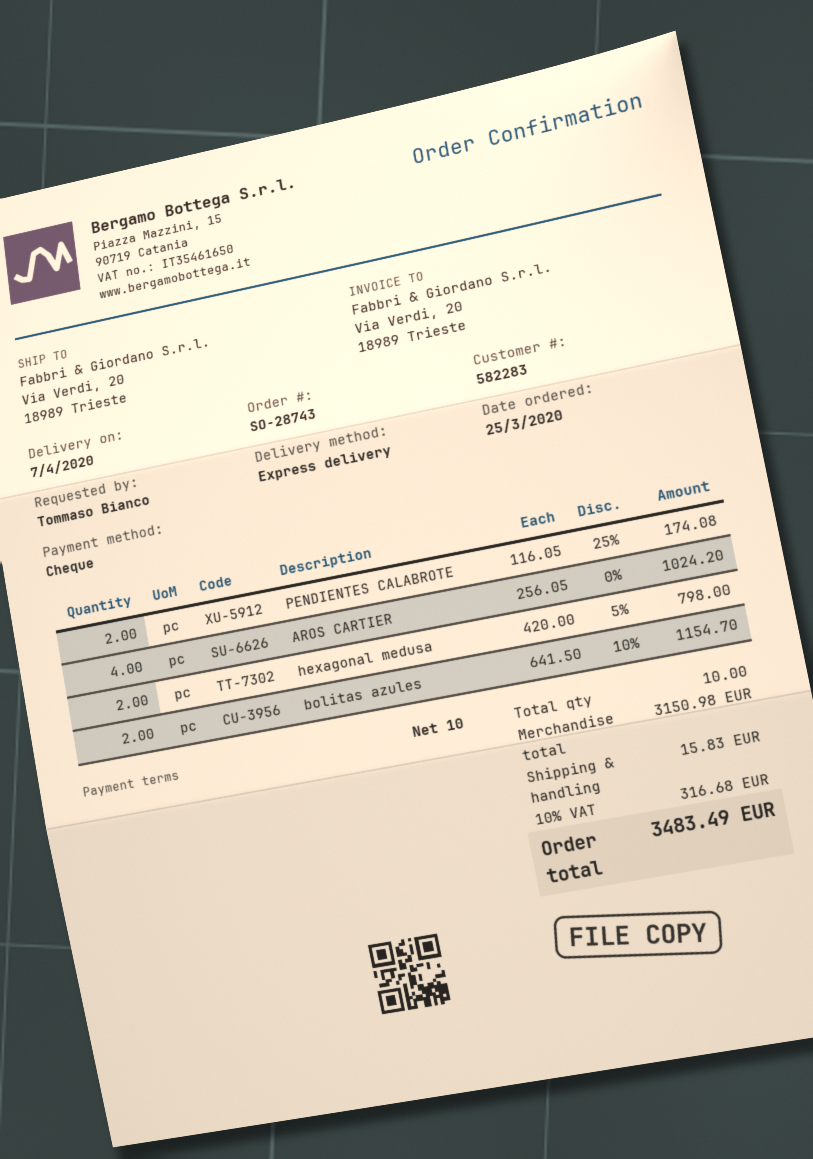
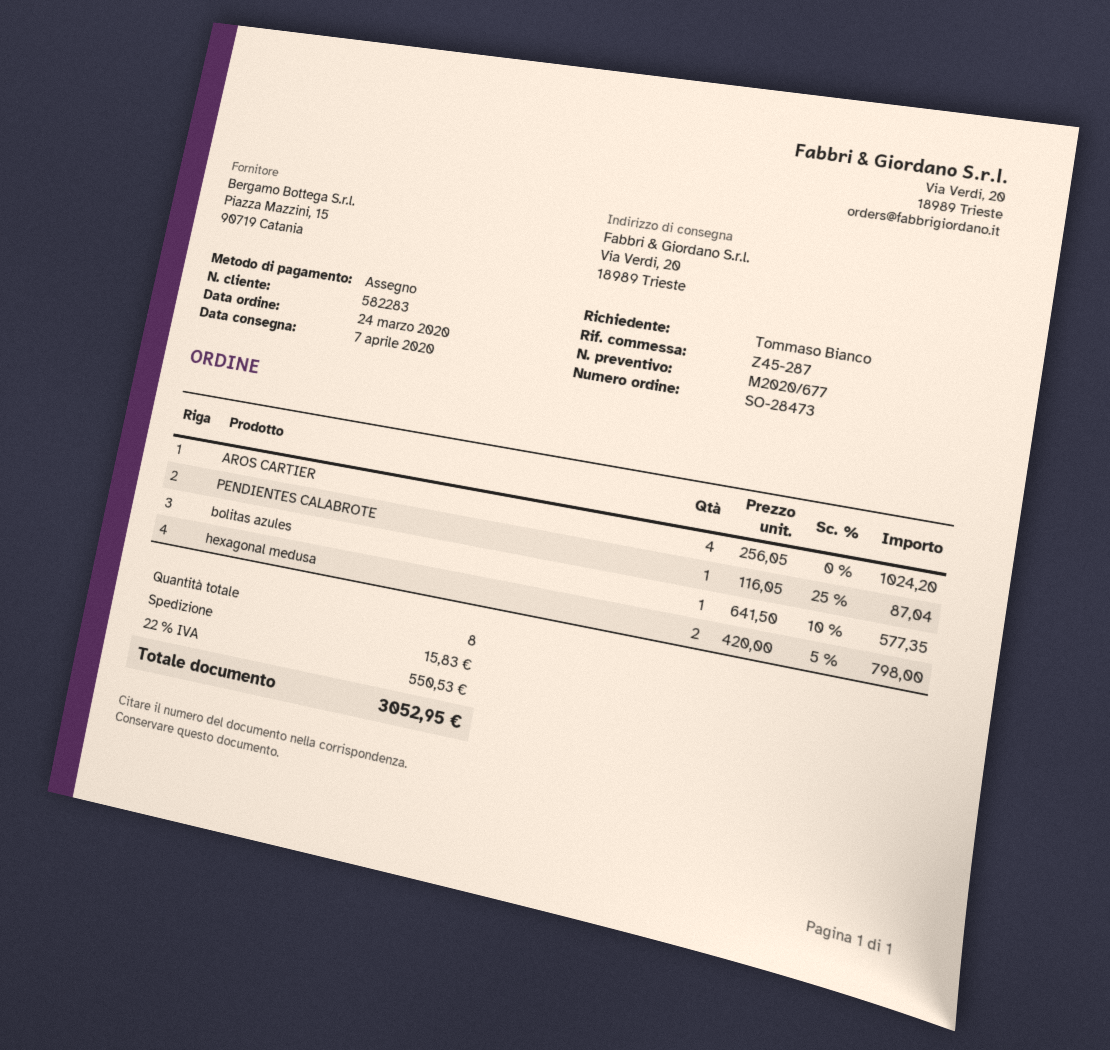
order number: SO-28743 -> SO-28473
order date: 2020-03-25 -> 2020-03-24
PENDIENTES CALABROTE: 2 x 116.05 - 25% = 174.08 -> 1 x 116.05 - 25% = 87.04
bolitas azules: 2 x 641.50 - 10% = 1154.70 -> 1 x 641.50 - 10% = 577.35
total quantity: 10 -> 8
tax: 10% = 316.68 -> 22% = 550.53
total: 3483.49 -> 3052.95

